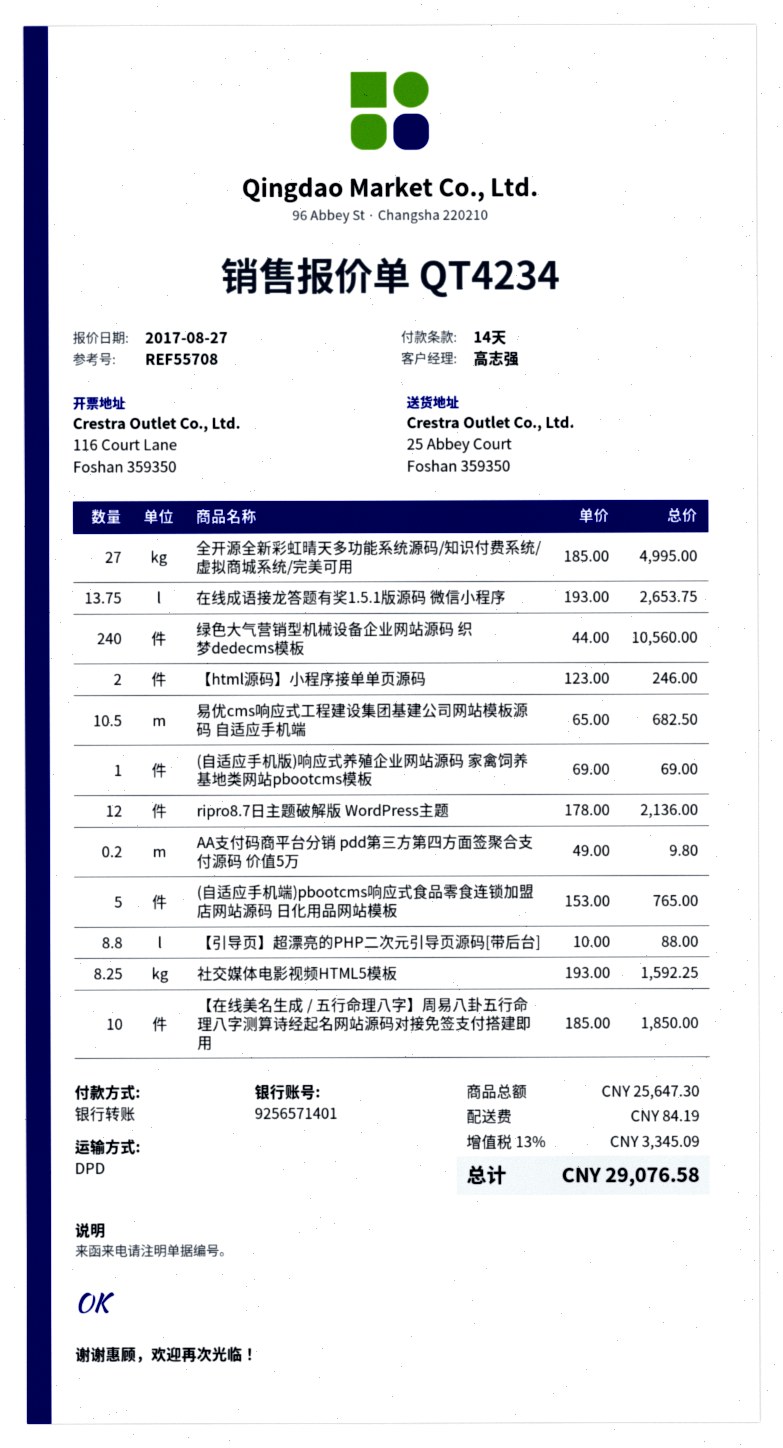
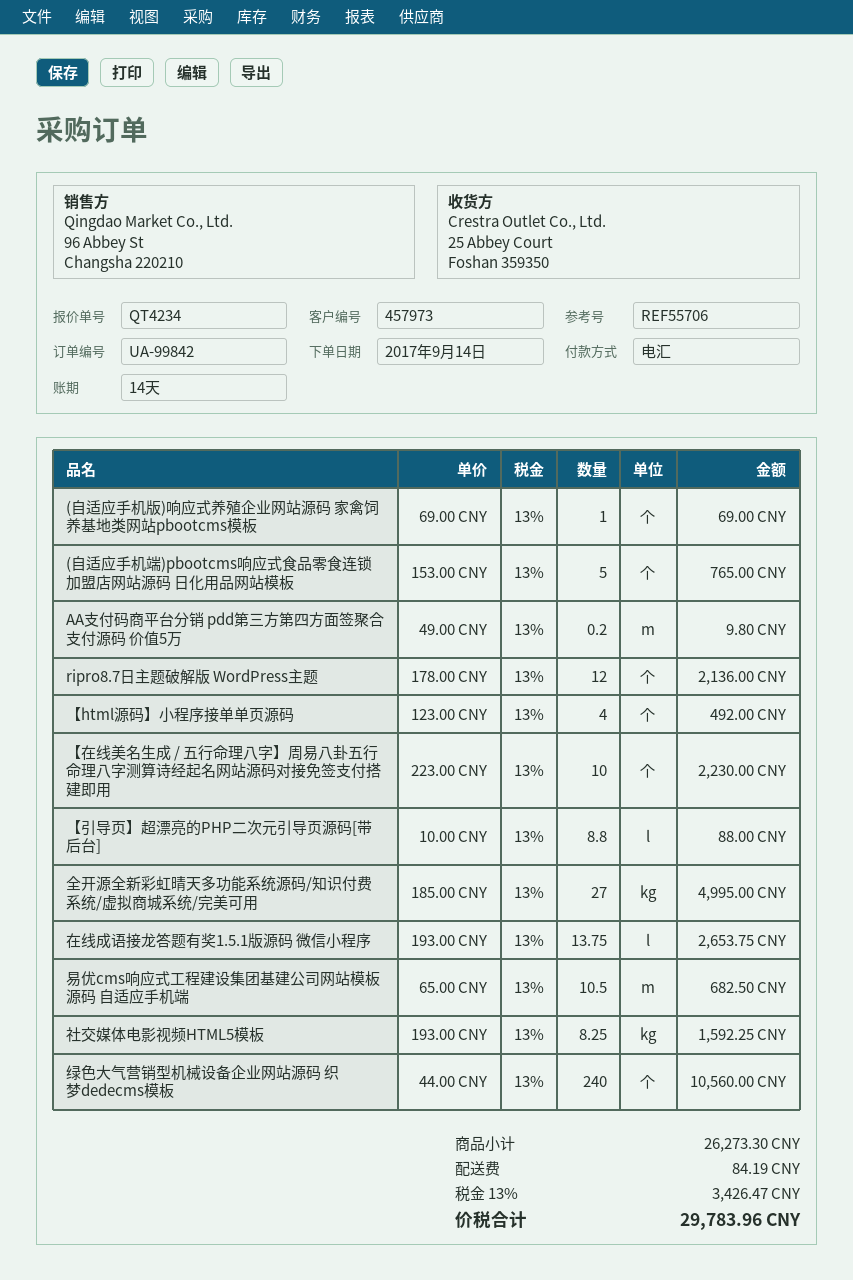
reference: REF55708 -> REF55706
【html源码】小程序接单单页源码: 2 x 123.00 = 246.00 -> 4 x 123.00 = 492.00
【在线美名生成 / 五行命理八字】周易八卦五行命理八字测算诗经起名网站源码对接免签支付搭建即用: 10 x 185.00 = 1850.00 -> 10 x 223.00 = 2230.00
subtotal: 25647.30 -> 26273.30
tax: 13% = 3345.09 -> 13% = 3426.47
total: 29076.58 -> 29783.96

